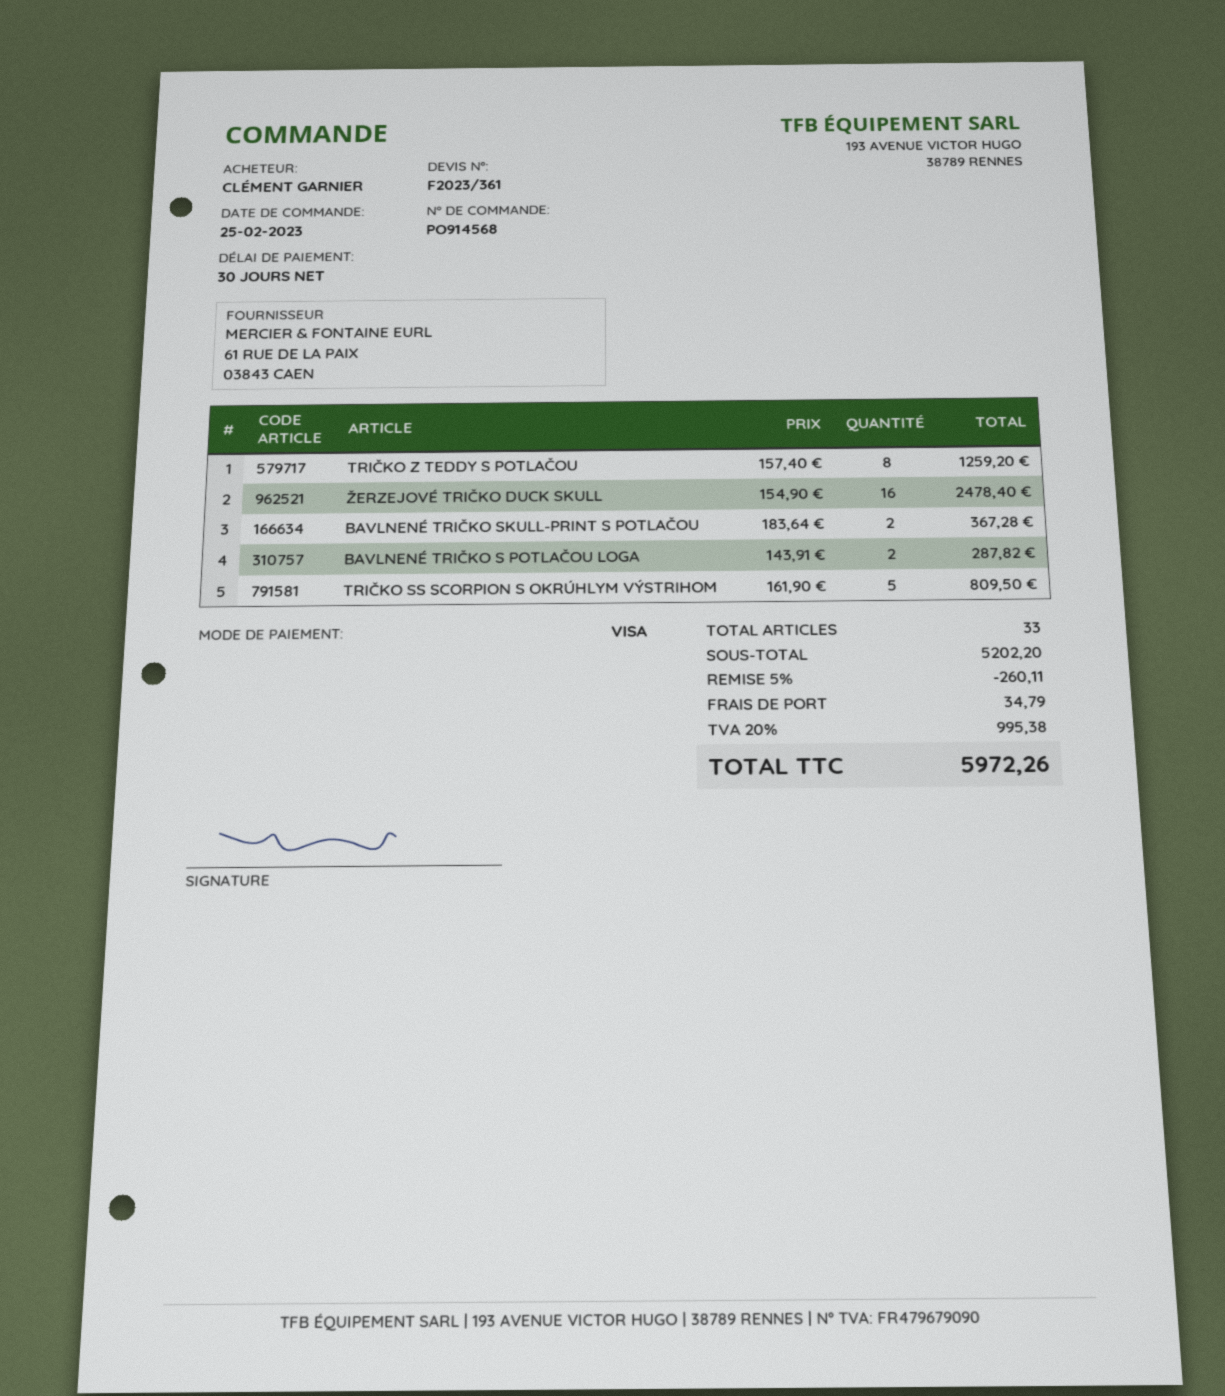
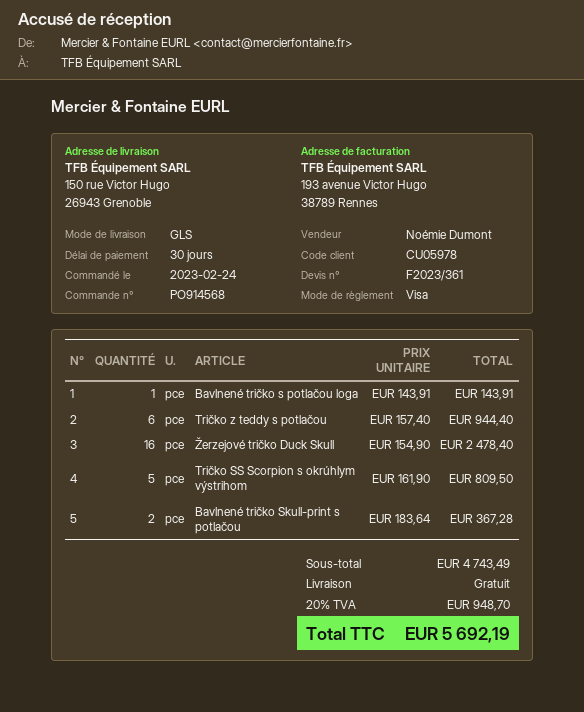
order date: 2023-02-25 -> 2023-02-24
TRIČKO Z TEDDY S POTLAČOU: 8 x 157.40 = 1259.20 -> 6 x 157.40 = 944.40
BAVLNENÉ TRIČKO S POTLAČOU LOGA: 2 x 143.91 = 287.82 -> 1 x 143.91 = 143.91
subtotal: 5202.20 -> 4743.49
discount: 5% = 260.11 -> none
shipping: 34.79 -> 0.00
tax: 20% = 995.38 -> 20% = 948.70
total: 5972.26 -> 5692.19

